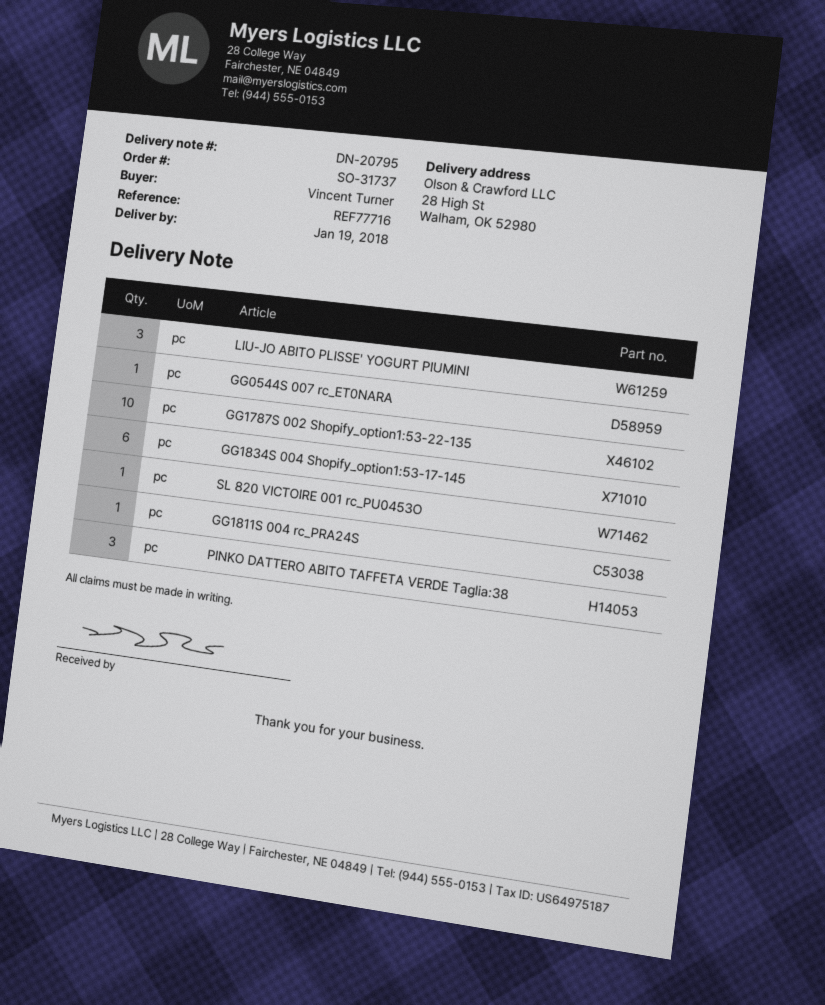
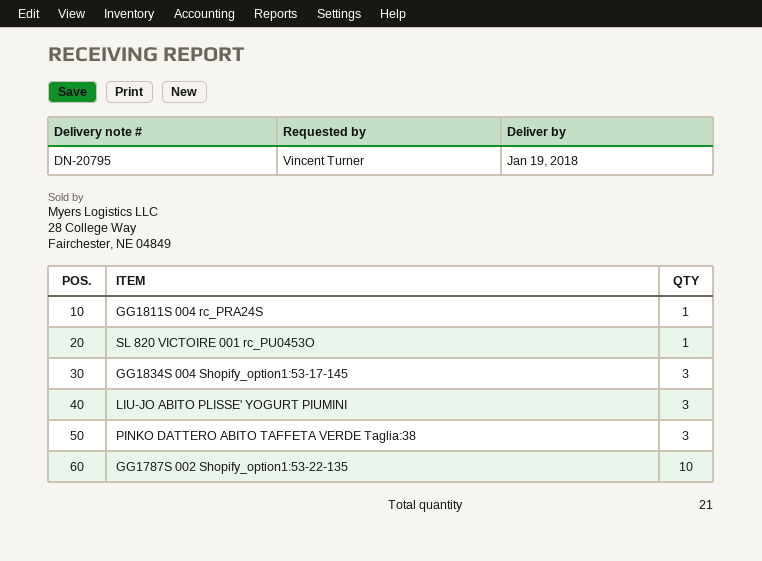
GG0544S 007 rc_ET0NARA: 1 -> none
GG1834S 004 Shopify_option1:53-17-145: 6 -> 3

